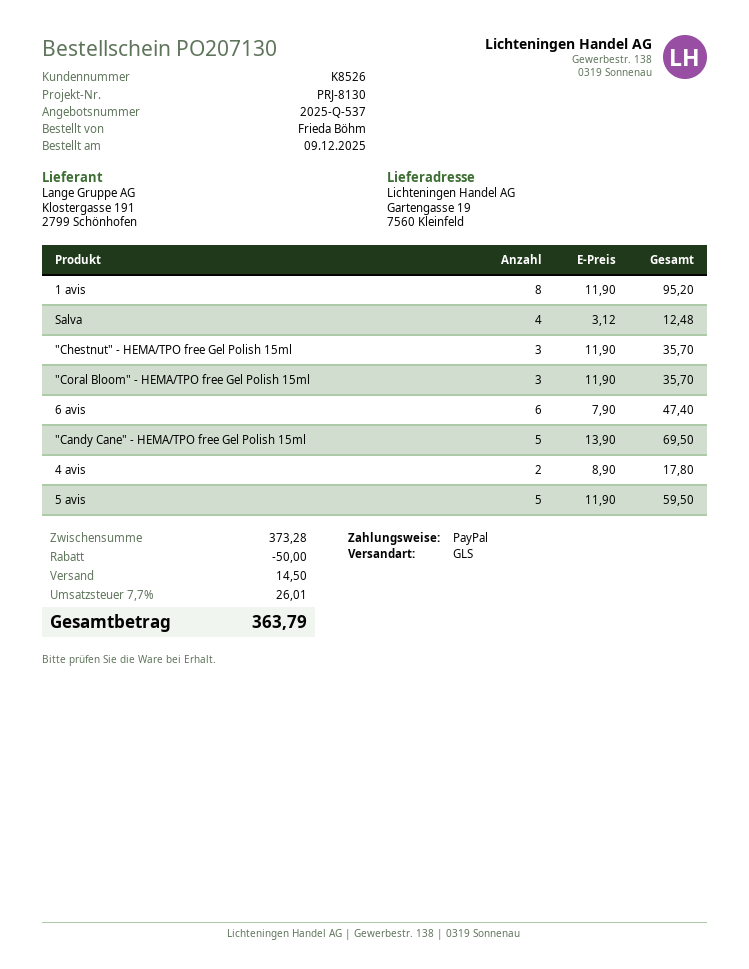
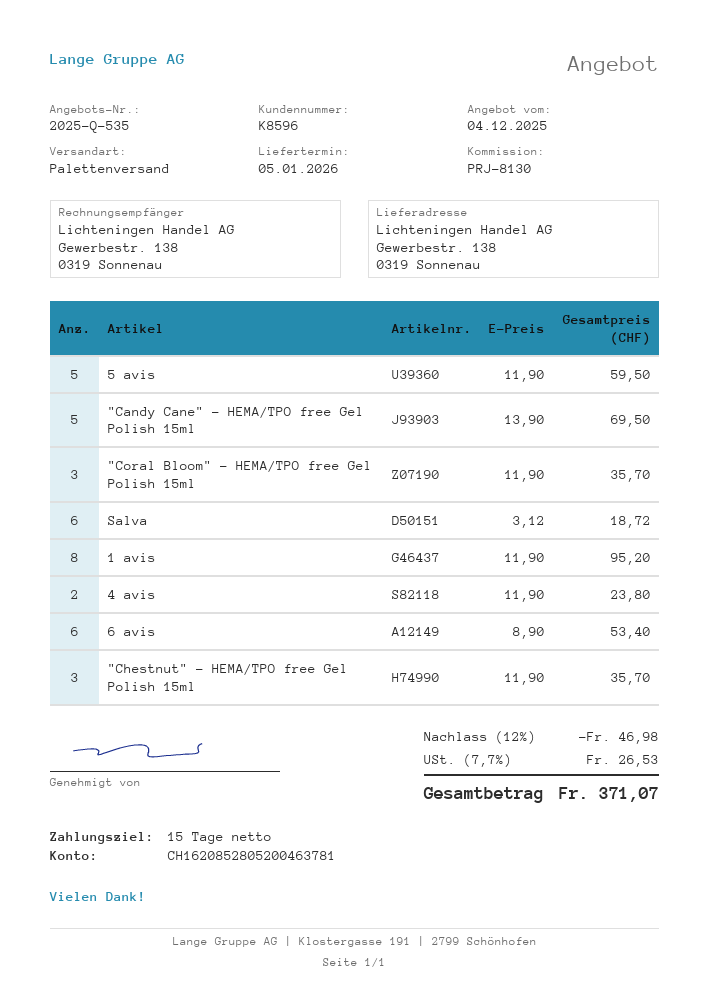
quote number: 2025-Q-537 -> 2025-Q-535
customer number: K8526 -> K8596
shipping method: GLS -> pallet freight
ship to: Gartengasse 19, 7560 Kleinfeld -> Gewerbestr. 138, 0319 Sonnenau
Salva: 4 x 3.12 = 12.48 -> 6 x 3.12 = 18.72
6 avis: 6 x 7.90 = 47.40 -> 6 x 8.90 = 53.40
4 avis: 2 x 8.90 = 17.80 -> 2 x 11.90 = 23.80
discount: 50.00 -> 46.98
shipping: 14.50 -> none
tax: 7.7% = 26.01 -> 7.7% = 26.53
total: 363.79 -> 371.07

